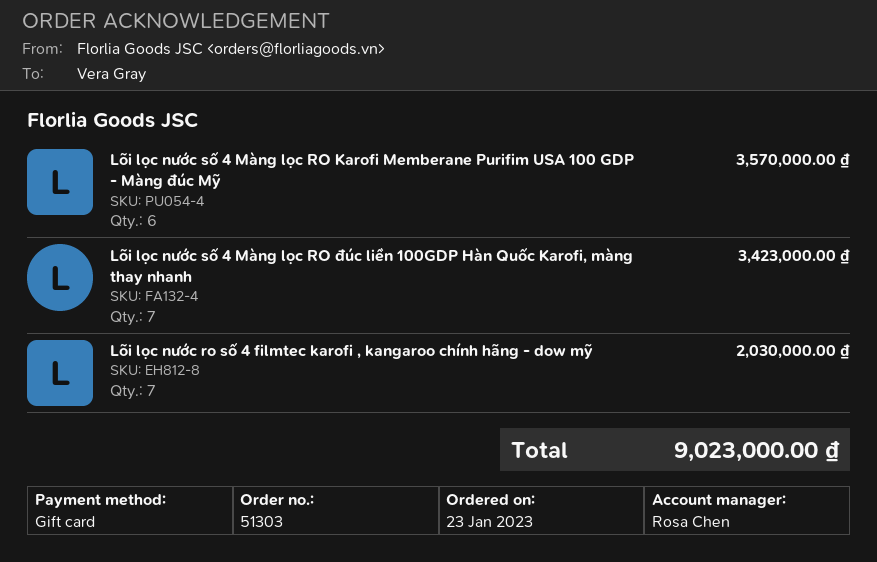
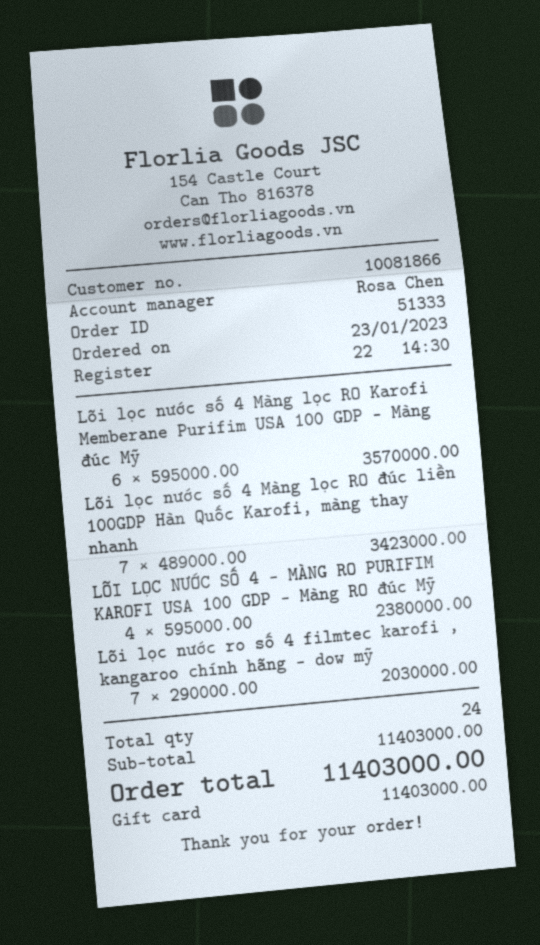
order number: 51303 -> 51333
LÕI LỌC NƯỚC SỐ 4 - MÀNG RO PURIFIM KAROFI USA 100 GDP - Màng RO đúc Mỹ: none -> 4 for 2380000.00
total: 9023000.00 -> 11403000.00

